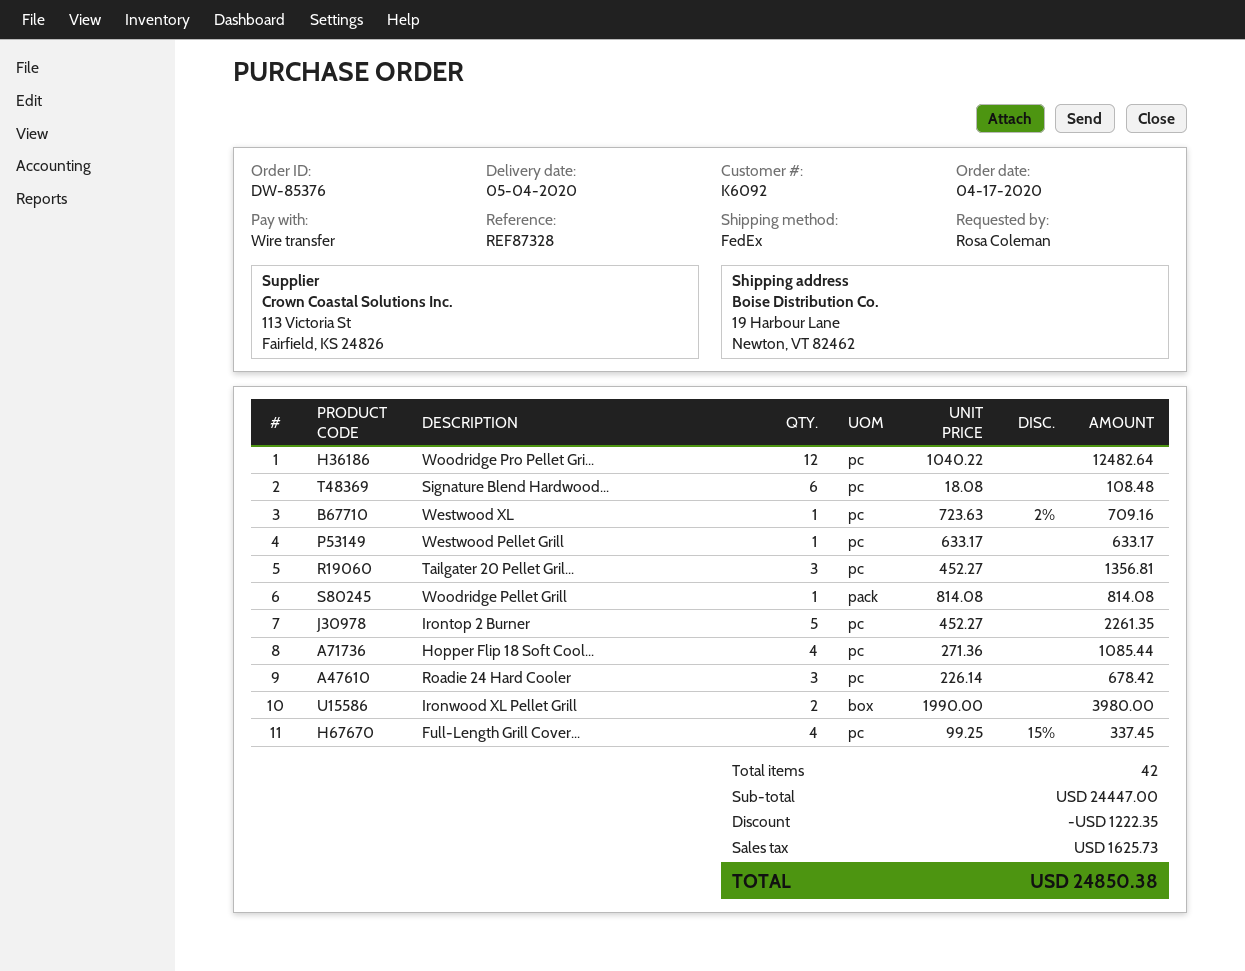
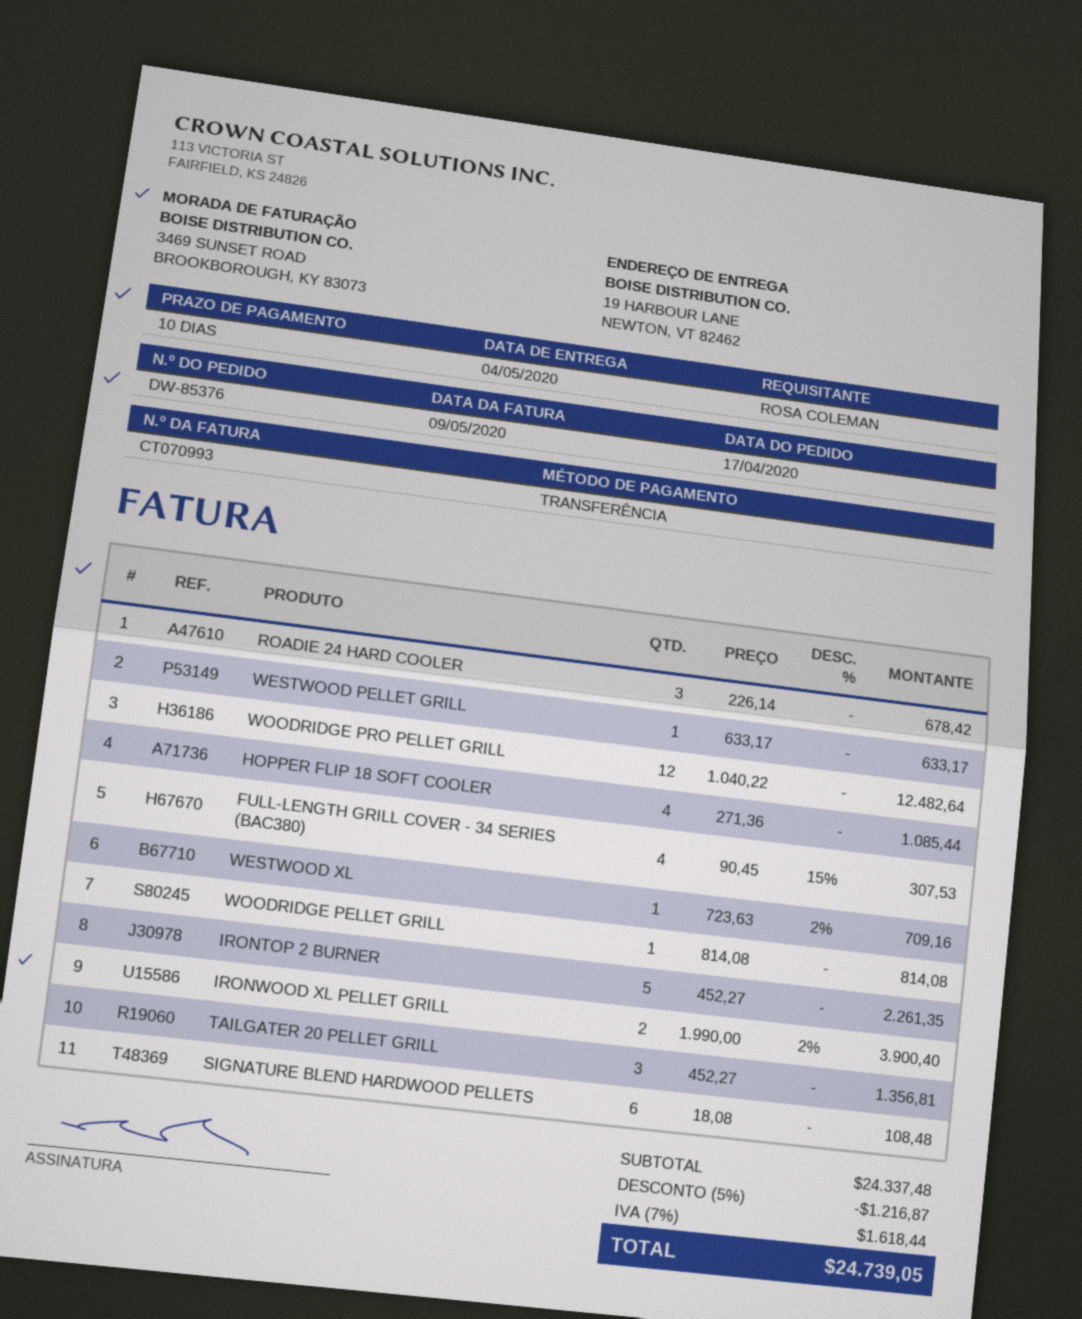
Ironwood XL Pellet Grill: 2 x 1990.00 = 3980.00 -> 2 x 1990.00 - 2% = 3900.40
Full-Length Grill Cover...: 4 x 99.25 - 15% = 337.45 -> 4 x 90.45 - 15% = 307.53
subtotal: 24447.00 -> 24337.48
discount: 1222.35 -> 1216.87
tax: 1625.73 -> 1618.44
total: 24850.38 -> 24739.05

